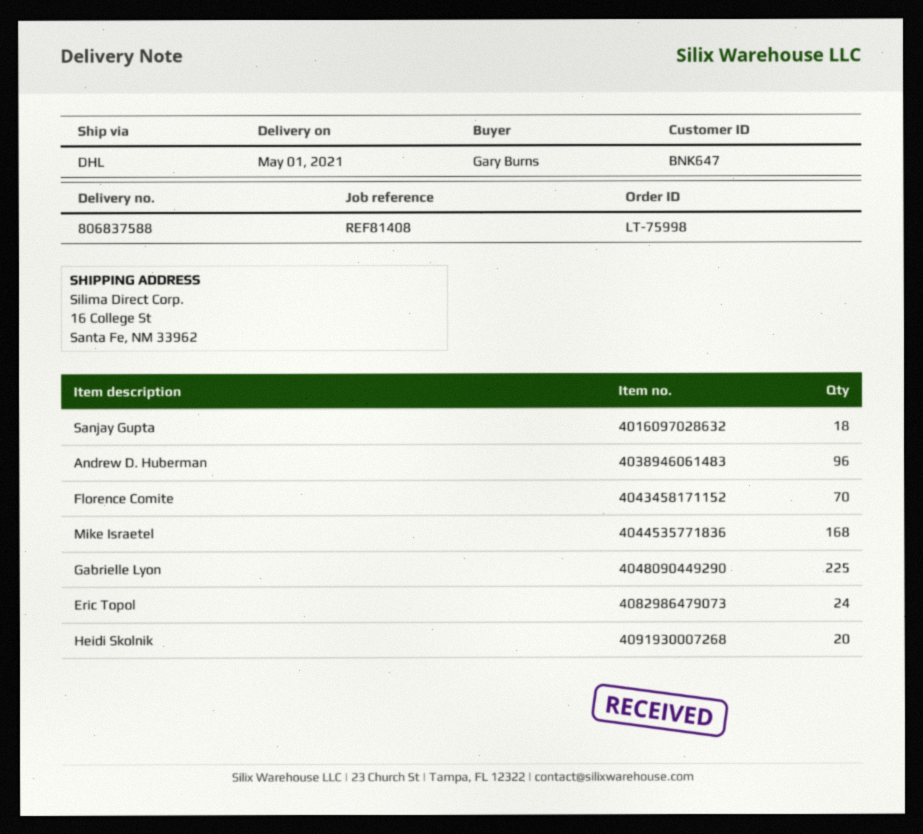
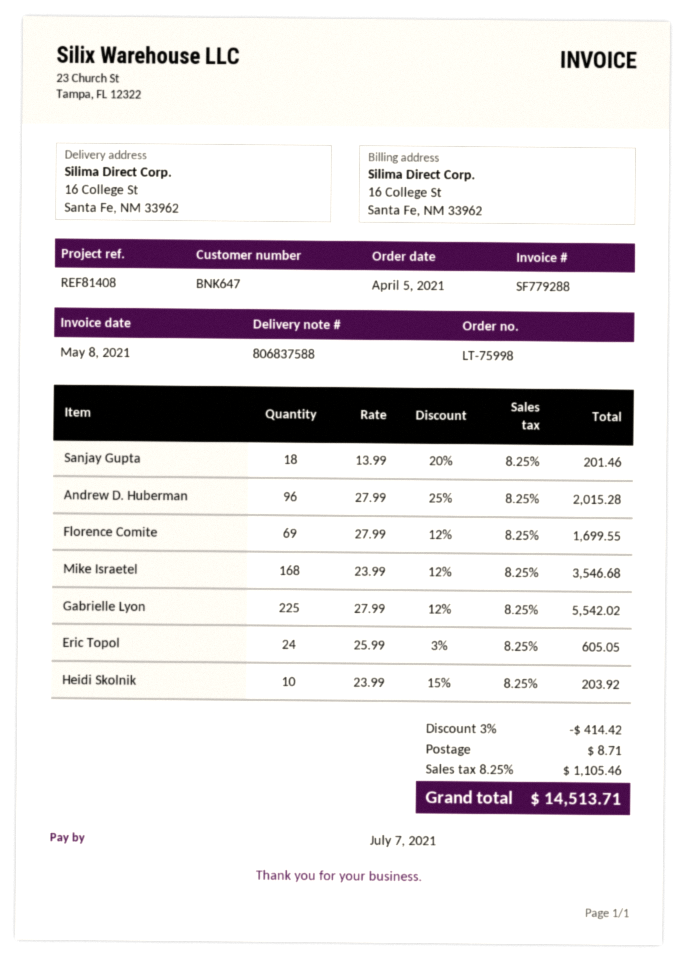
Florence Comite: 70 -> 69
Heidi Skolnik: 20 -> 10

